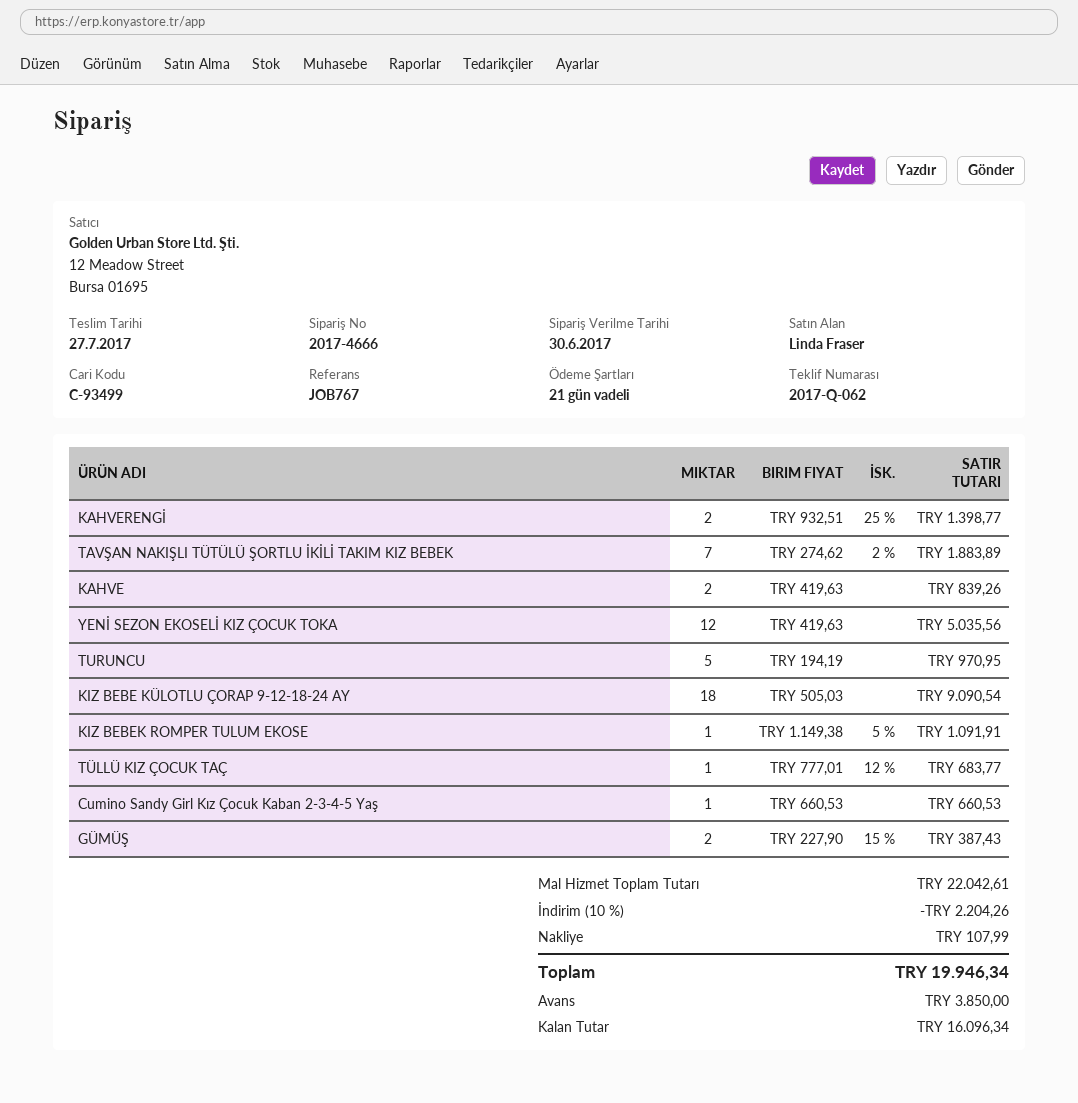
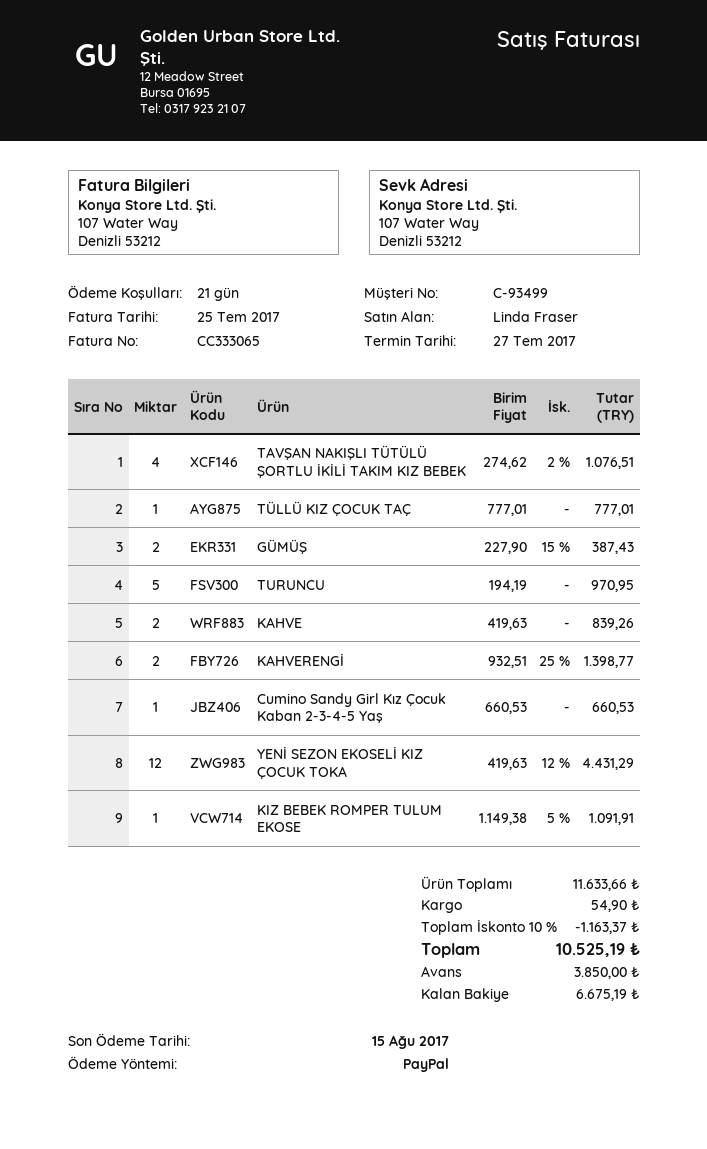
TAVŞAN NAKIŞLI TÜTÜLÜ ŞORTLU İKİLİ TAKIM KIZ BEBEK: 7 x 274.62 - 2% = 1883.89 -> 4 x 274.62 - 2% = 1076.51
YENİ SEZON EKOSELİ KIZ ÇOCUK TOKA: 12 x 419.63 = 5035.56 -> 12 x 419.63 - 12% = 4431.29
KIZ BEBE KÜLOTLU ÇORAP 9-12-18-24 AY: 18 x 505.03 = 9090.54 -> none
TÜLLÜ KIZ ÇOCUK TAÇ: 1 x 777.01 - 12% = 683.77 -> 1 x 777.01 = 777.01
subtotal: 22042.61 -> 11633.66
discount: 10% = 2204.26 -> 10% = 1163.37
shipping: 107.99 -> 54.90
total: 19946.34 -> 10525.19
balance: 16096.34 -> 6675.19

